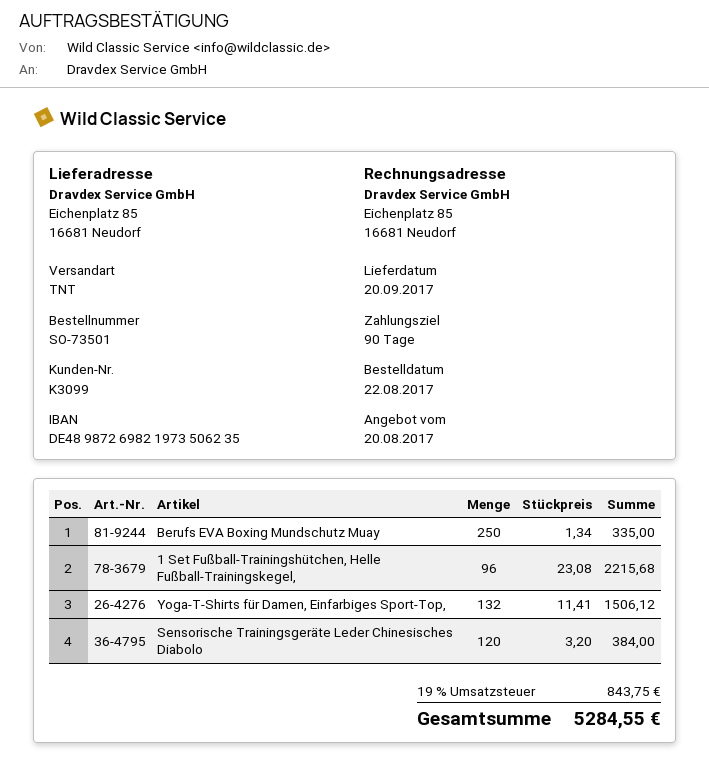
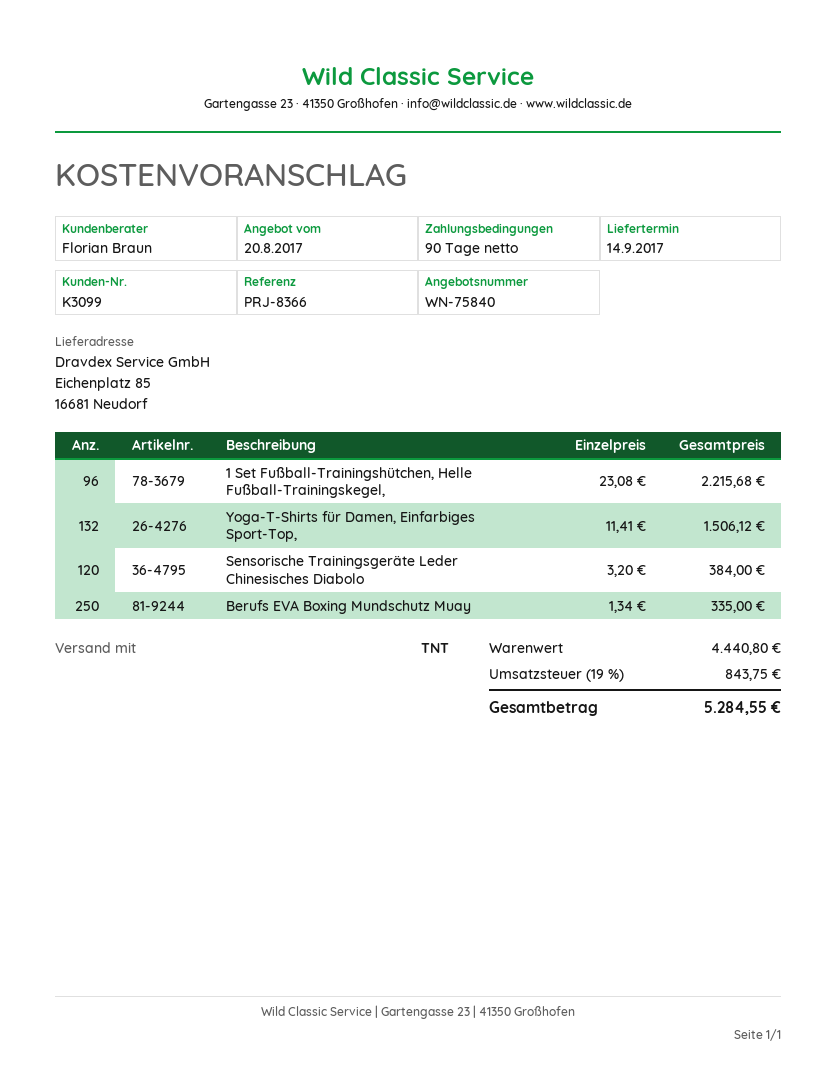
delivery date: 2017-09-20 -> 2017-09-14

